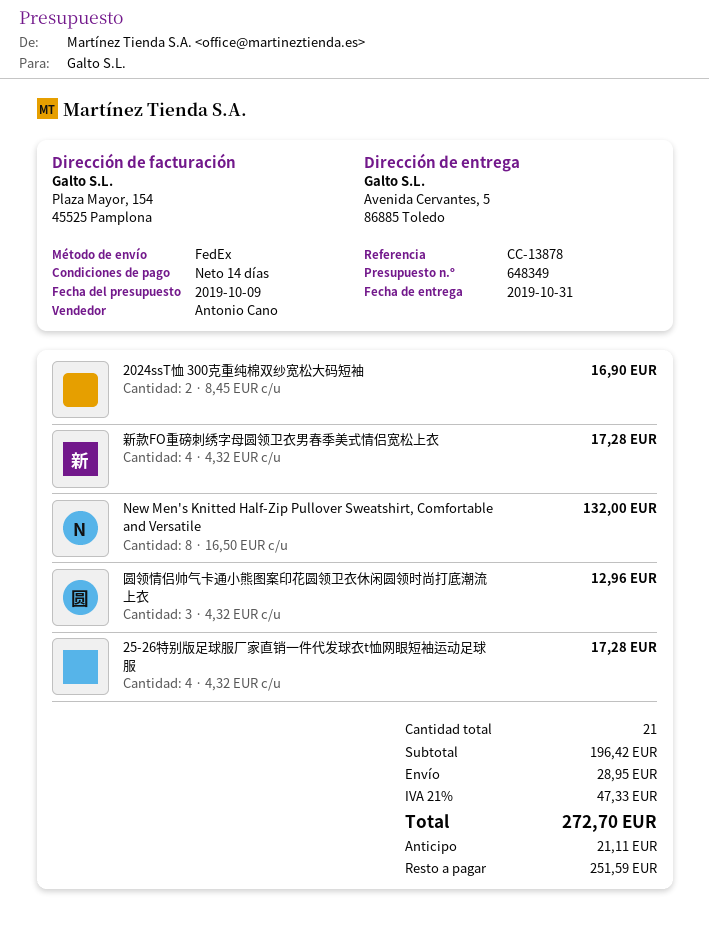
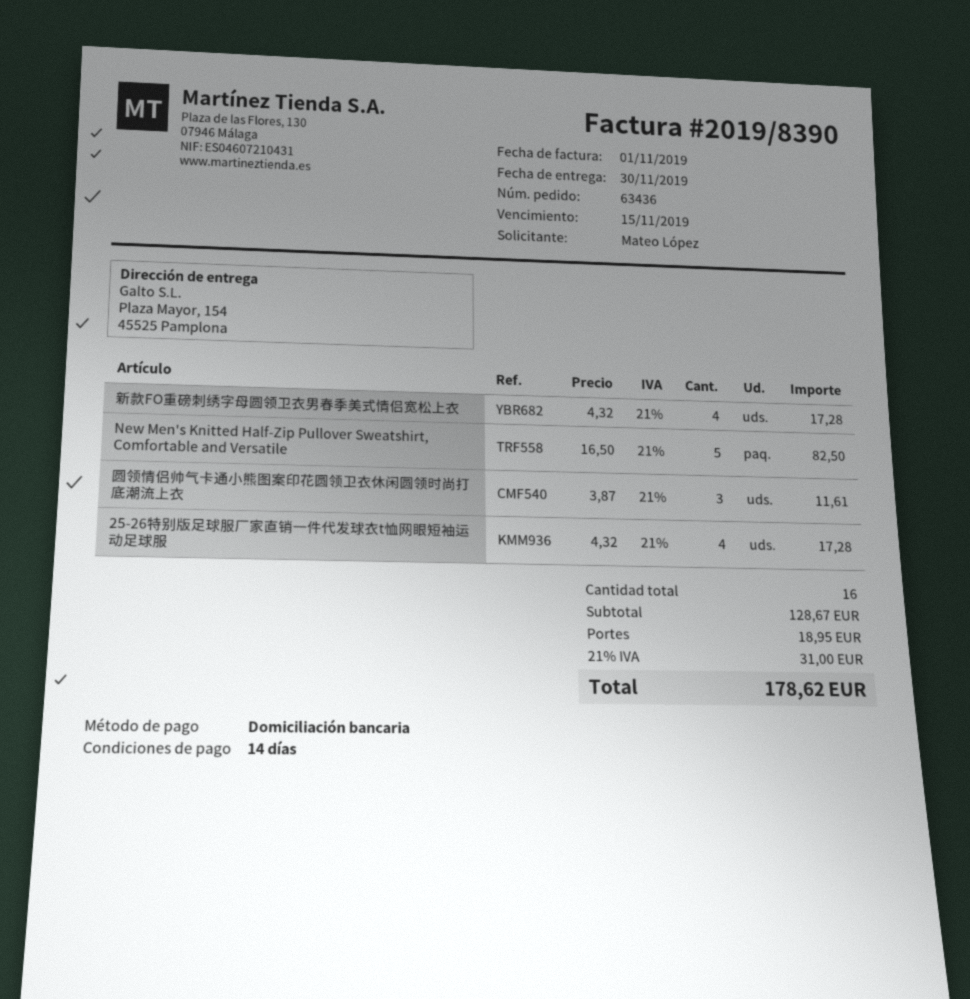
delivery date: 2019-10-31 -> 2019-11-30
ship to: Avenida Cervantes, 5, 86885 Toledo -> Plaza Mayor, 154, 45525 Pamplona
2024ssT恤 300克重纯棉双纱宽松大码短袖: 2 x 8.45 = 16.90 -> none
New Men's Knitted Half-Zip Pullover Sweatshirt, Comfortable and Versatile: 8 x 16.50 = 132.00 -> 5 x 16.50 = 82.50
圆领情侣帅气卡通小熊图案印花圆领卫衣休闲圆领时尚打底潮流上衣: 3 x 4.32 = 12.96 -> 3 x 3.87 = 11.61
total quantity: 21 -> 16
subtotal: 196.42 -> 128.67
shipping: 28.95 -> 18.95
tax: 21% = 47.33 -> 21% = 31.00
total: 272.70 -> 178.62

